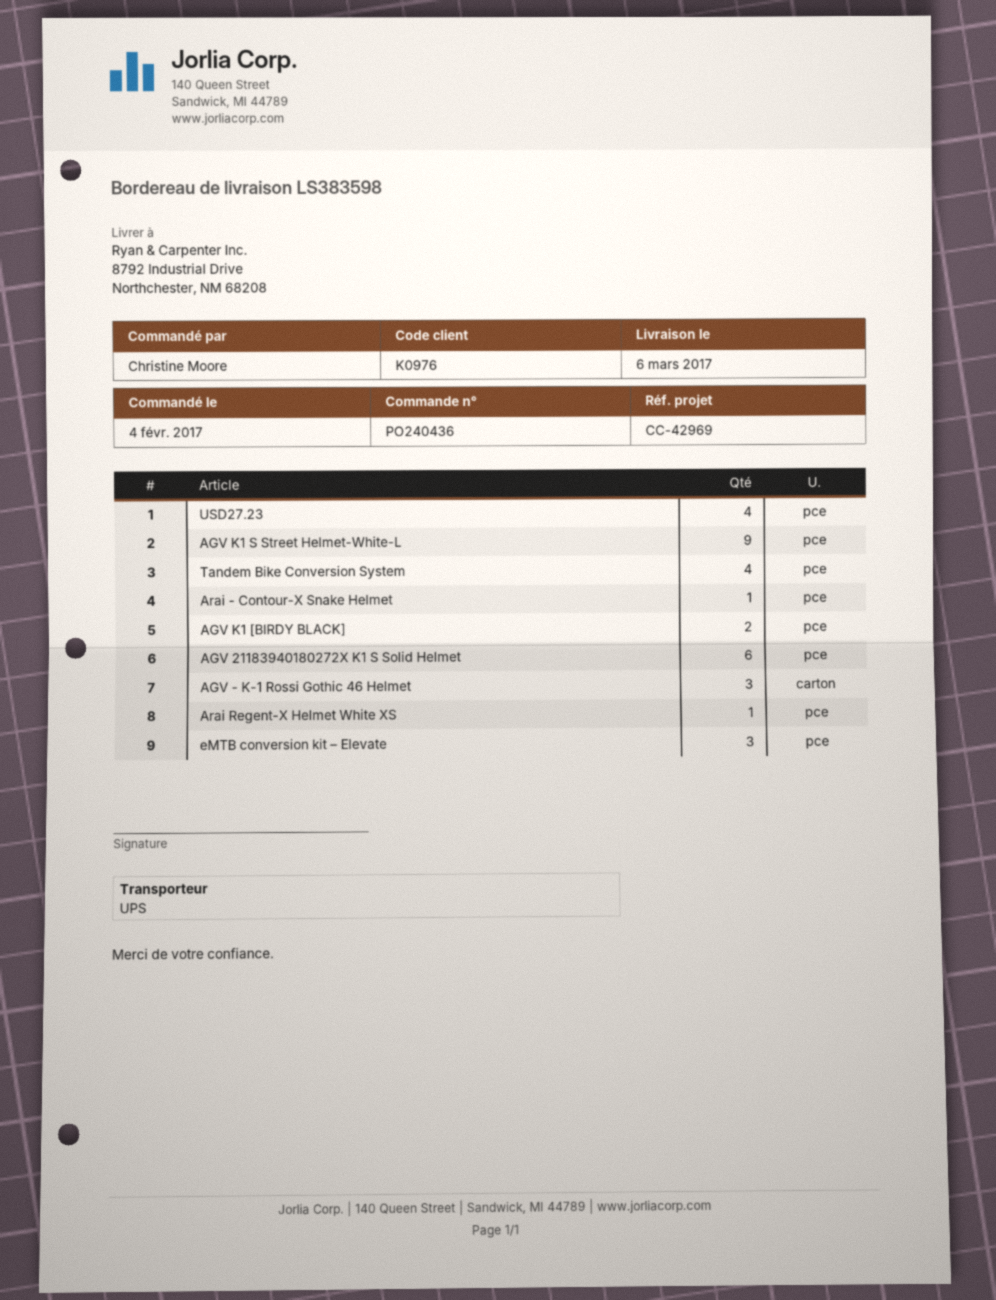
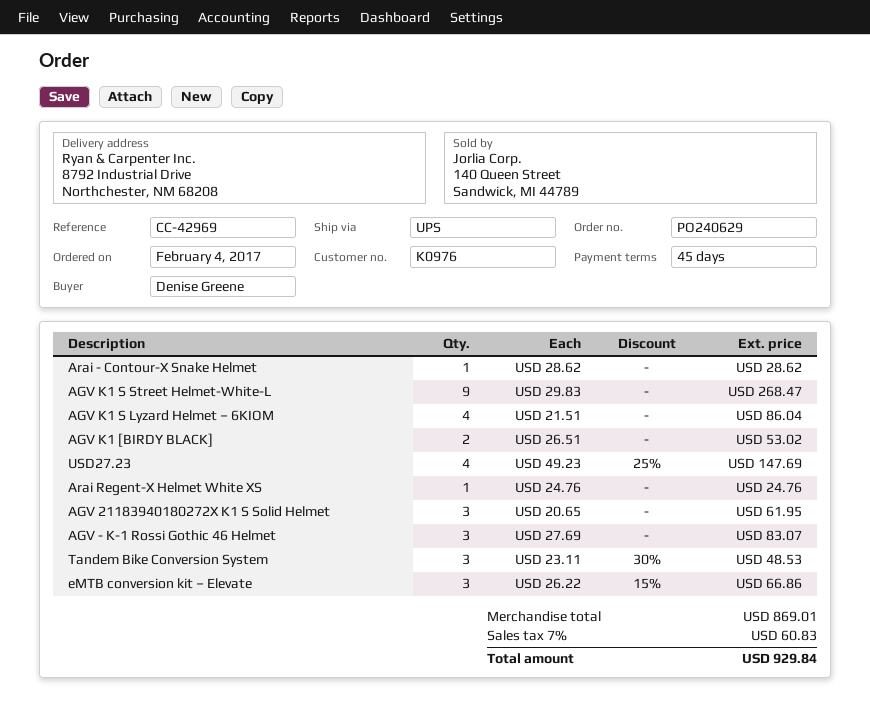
order number: PO240436 -> PO240629
ordered by: Christine Moore -> Denise Greene
Tandem Bike Conversion System: 4 -> 3
AGV 21183940180272X K1 S Solid Helmet: 6 -> 3
AGV K1 S Lyzard Helmet – 6KIOM: none -> 4

